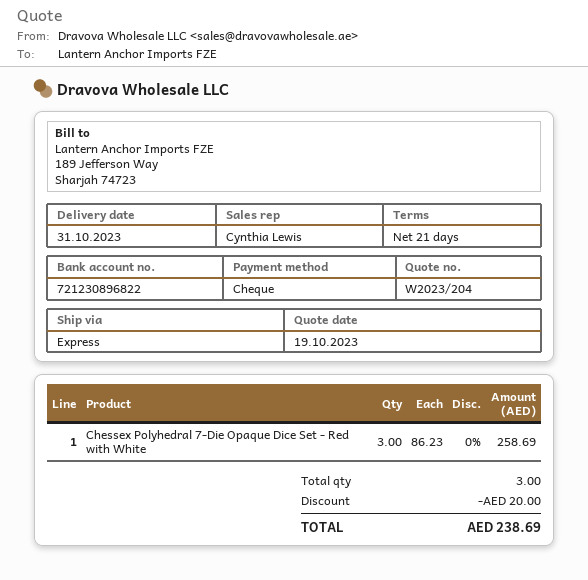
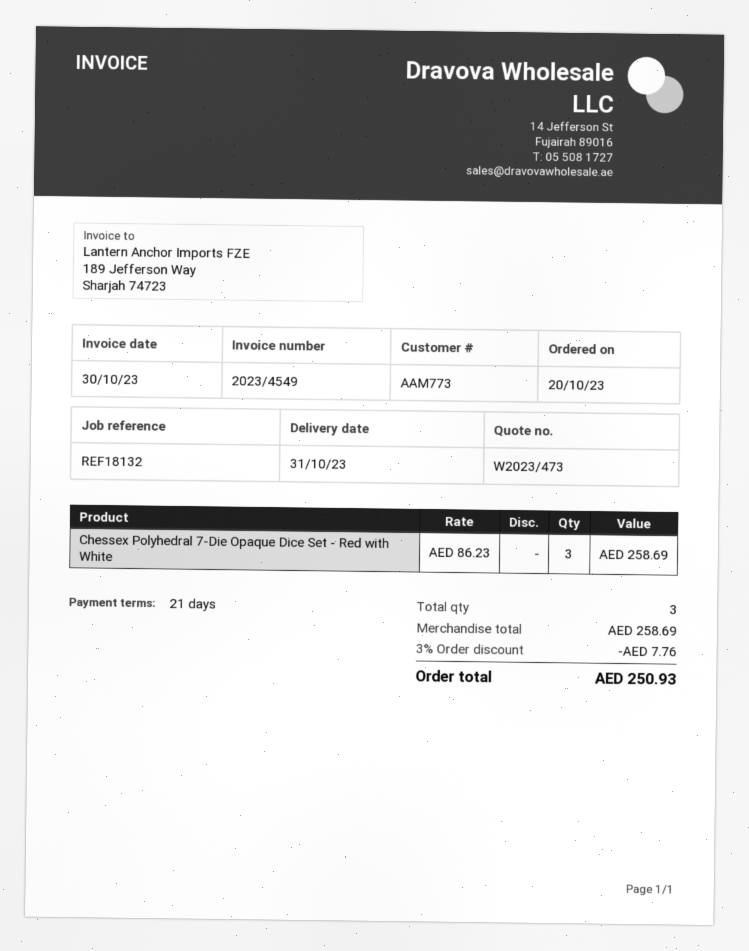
quote number: W2023/204 -> W2023/473
discount: 20.00 -> 7.76
total: 238.69 -> 250.93

